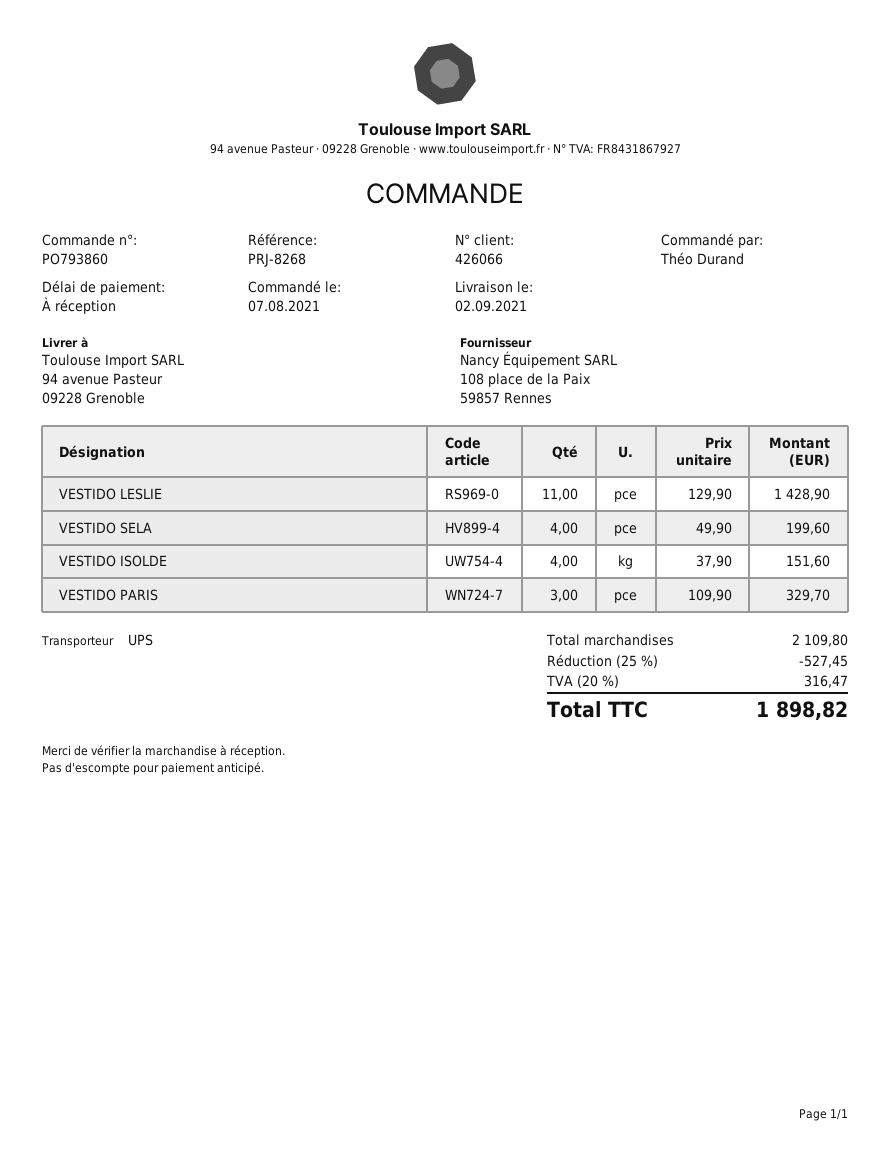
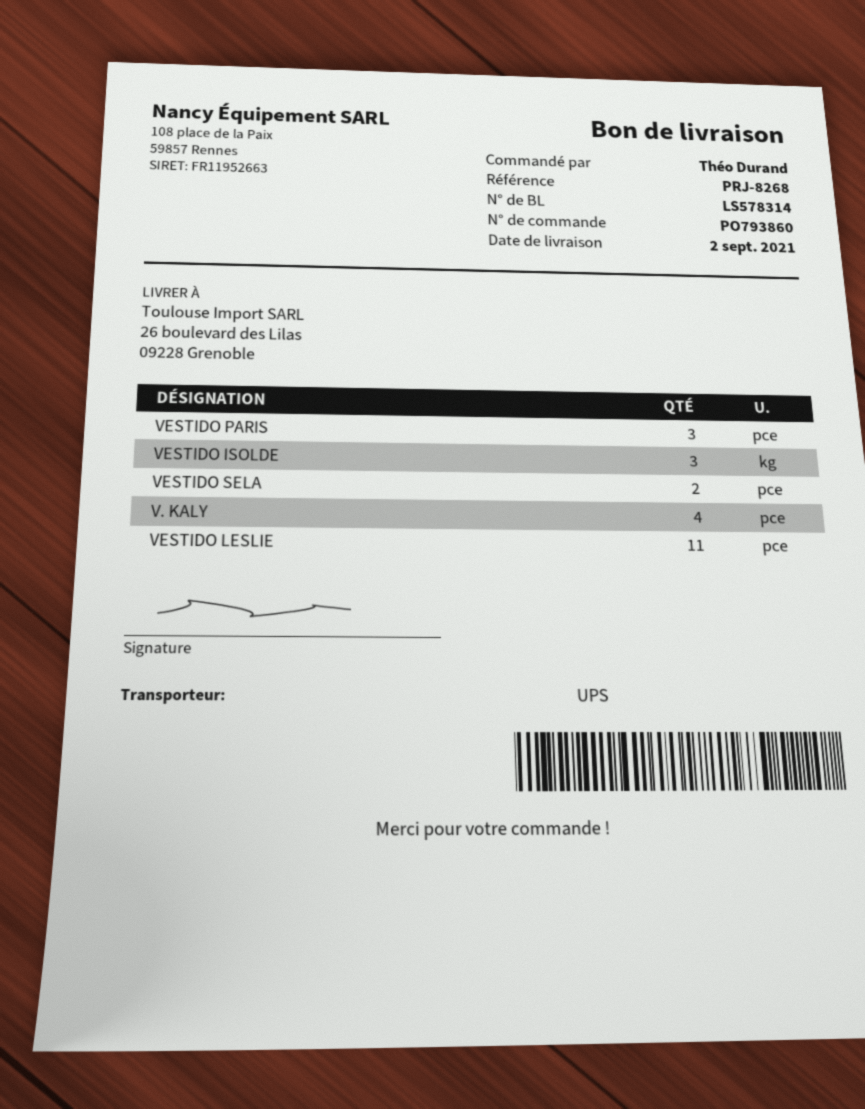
ship to: 94 avenue Pasteur, 09228 Grenoble -> 26 boulevard des Lilas, 09228 Grenoble
VESTIDO SELA: 4 -> 2
VESTIDO ISOLDE: 4 -> 3
V. KALY: none -> 4

